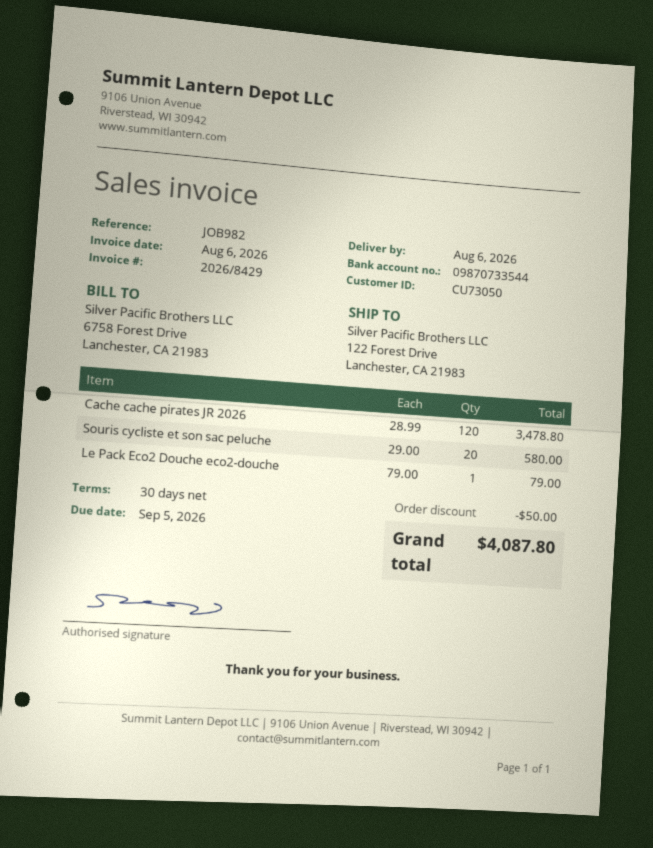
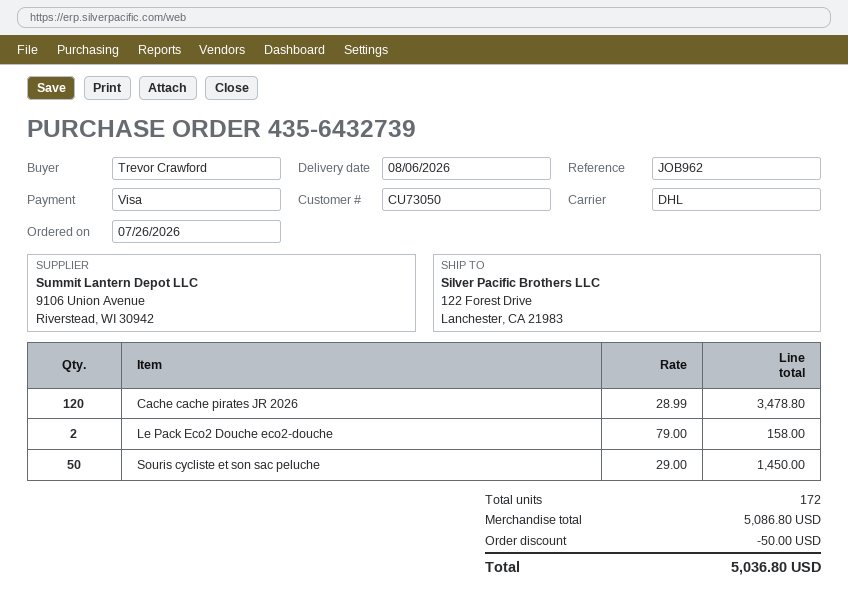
reference: JOB982 -> JOB962
Souris cycliste et son sac peluche: 20 x 29.00 = 580.00 -> 50 x 29.00 = 1450.00
Le Pack Eco2 Douche eco2-douche: 1 x 79.00 = 79.00 -> 2 x 79.00 = 158.00
total: 4087.80 -> 5036.80

